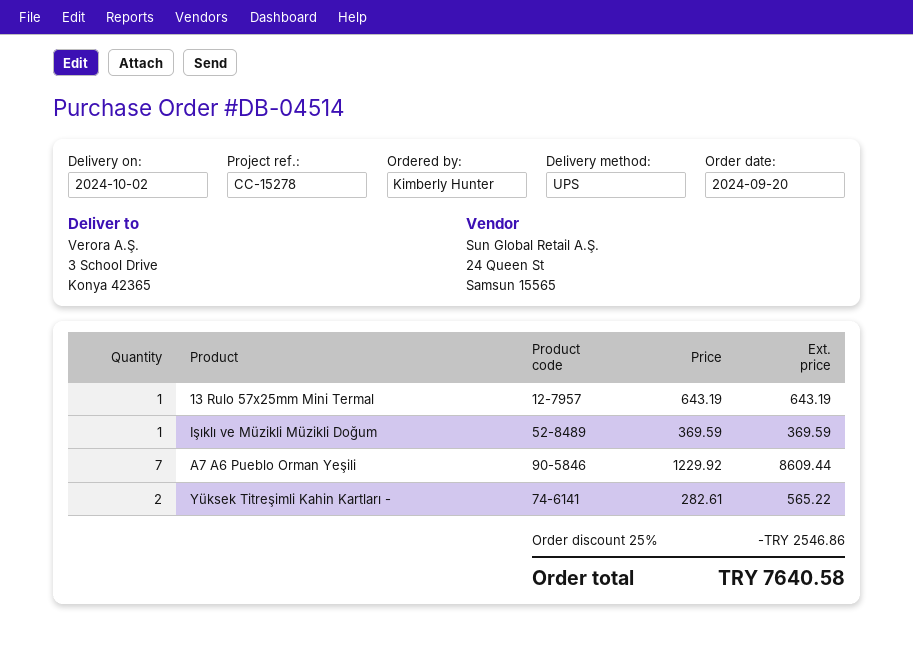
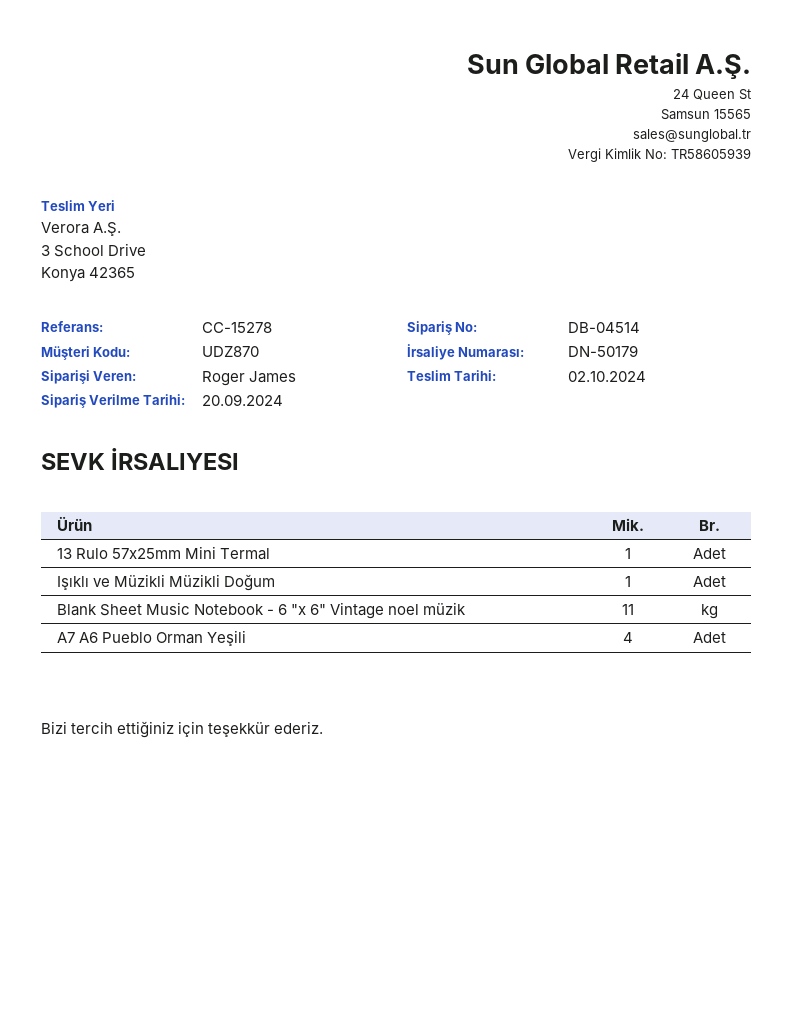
ordered by: Kimberly Hunter -> Roger James
A7 A6 Pueblo Orman Yeşili: 7 -> 4
Yüksek Titreşimli Kahin Kartları -: 2 -> none
Blank Sheet Music Notebook - 6 "x 6" Vintage noel müzik: none -> 11

